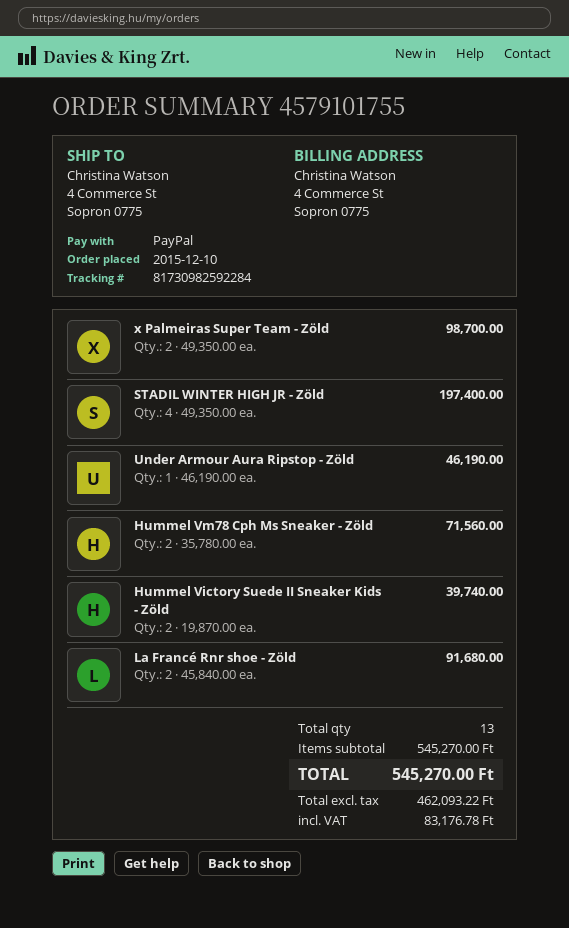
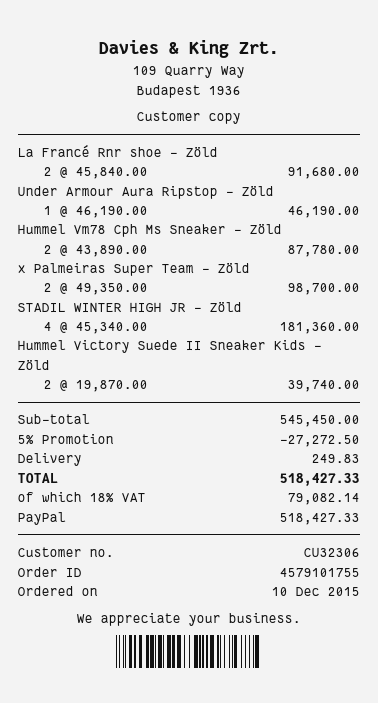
STADIL WINTER HIGH JR - Zöld: 4 x 49350.00 = 197400.00 -> 4 x 45340.00 = 181360.00
Hummel Vm78 Cph Ms Sneaker - Zöld: 2 x 35780.00 = 71560.00 -> 2 x 43890.00 = 87780.00
subtotal: 545270.00 -> 545450.00
discount: none -> 5% = 27272.50
shipping: none -> 249.83
tax: 83176.78 -> 79082.14
total: 545270.00 -> 518427.33

